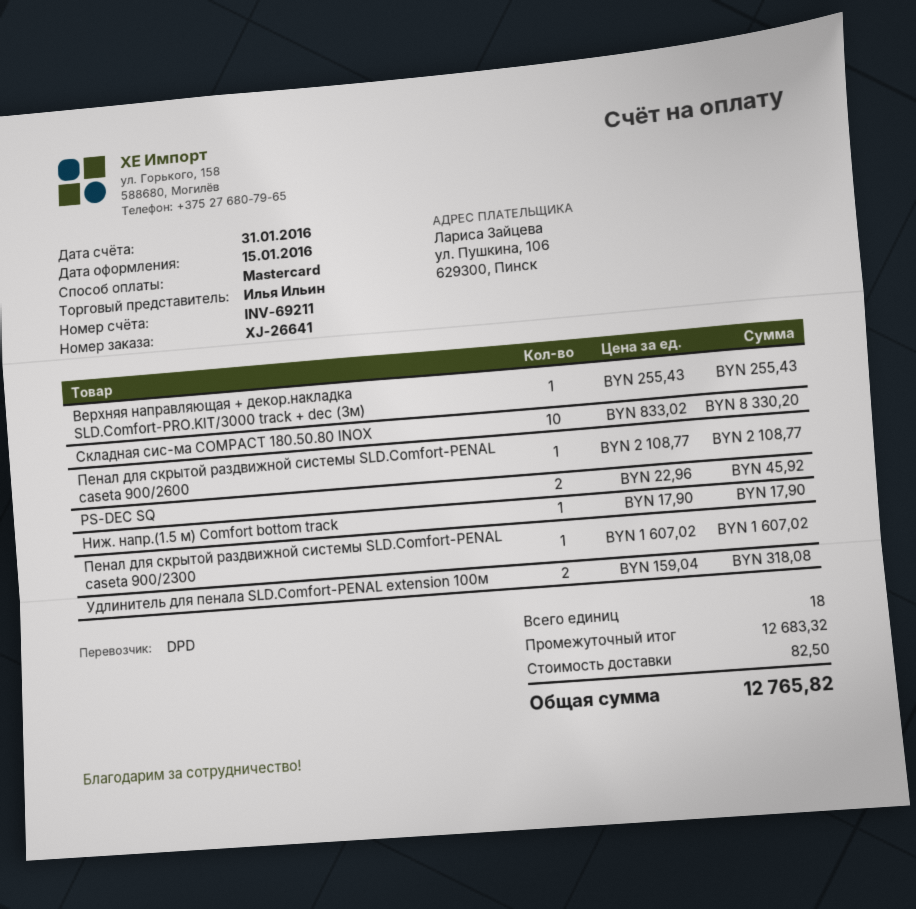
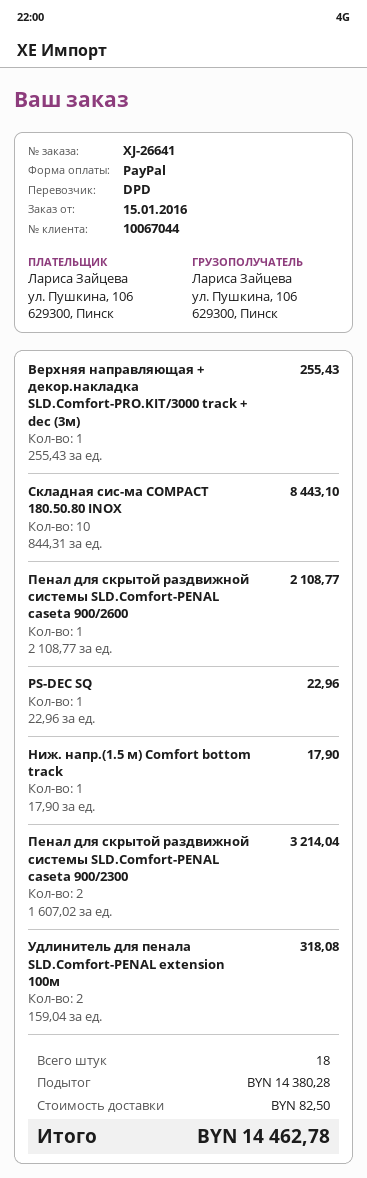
payment method: Mastercard -> PayPal
Складная сис-ма COMPACT 180.50.80 INOX: 10 x 833.02 = 8330.20 -> 10 x 844.31 = 8443.10
PS-DEC SQ: 2 x 22.96 = 45.92 -> 1 x 22.96 = 22.96
Пенал для скрытой раздвижной системы SLD.Comfort-PENAL caseta 900/2300: 1 x 1607.02 = 1607.02 -> 2 x 1607.02 = 3214.04
subtotal: 12683.32 -> 14380.28
total: 12765.82 -> 14462.78

